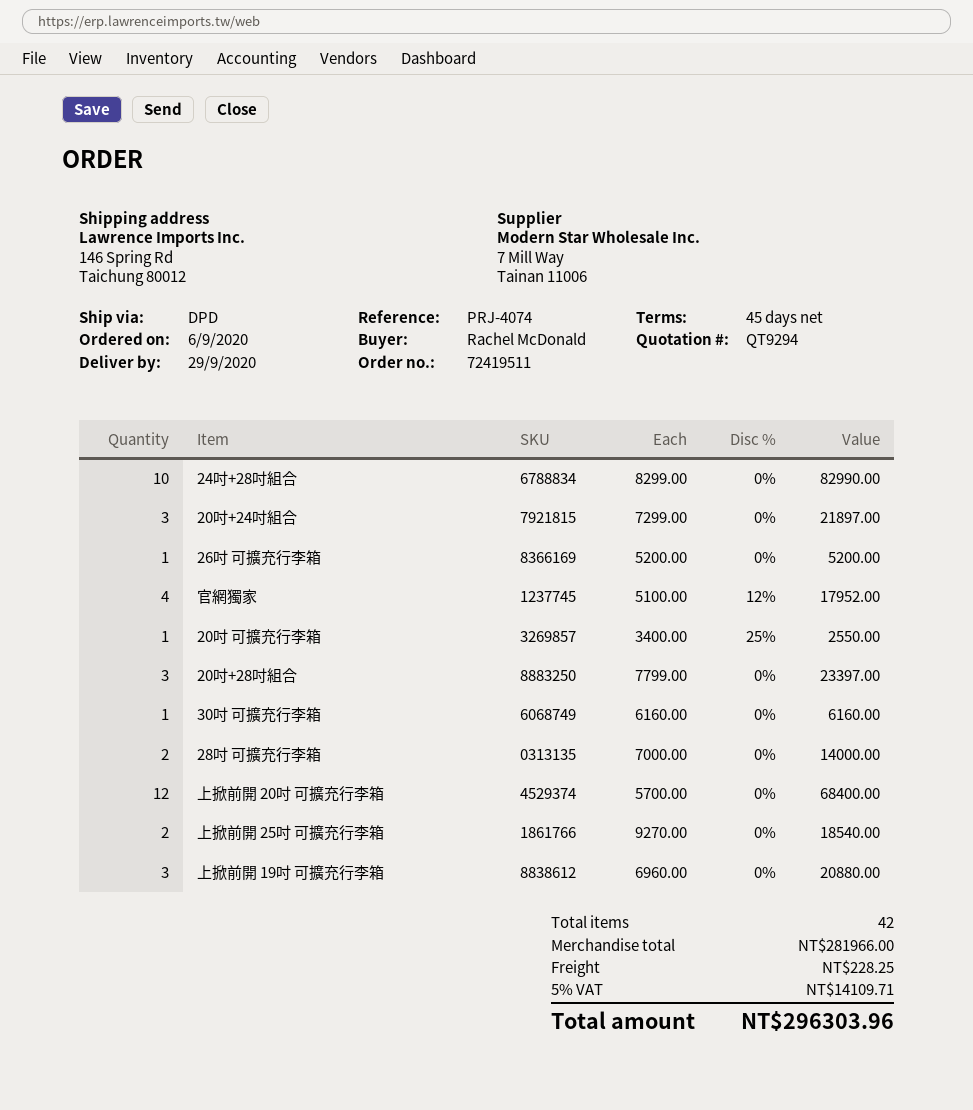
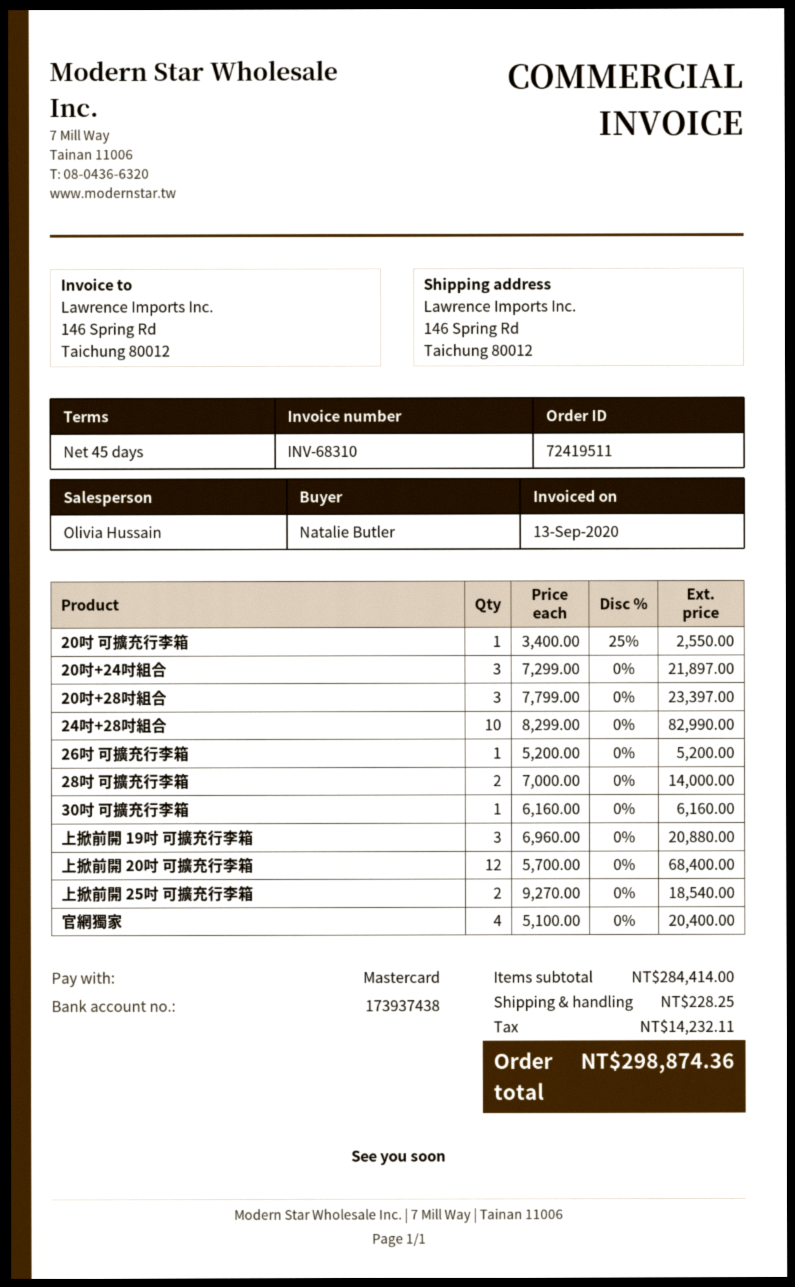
ordered by: Rachel McDonald -> Natalie Butler
官網獨家: 4 x 5100.00 - 12% = 17952.00 -> 4 x 5100.00 = 20400.00
subtotal: 281966.00 -> 284414.00
tax: 14109.71 -> 14232.11
total: 296303.96 -> 298874.36

